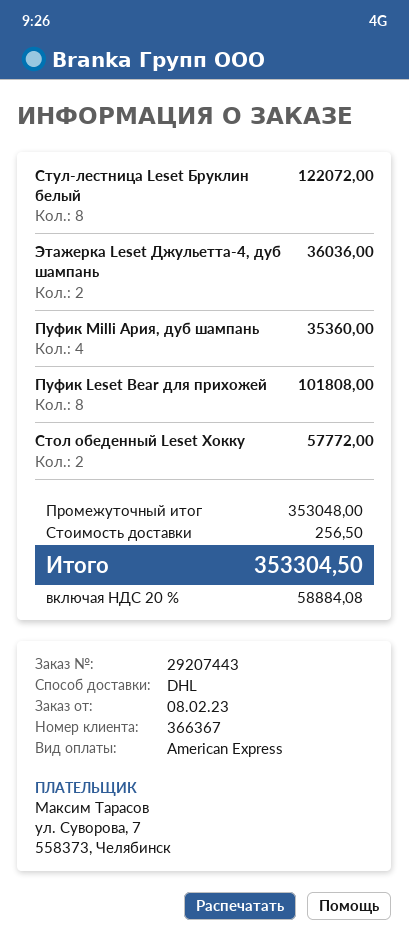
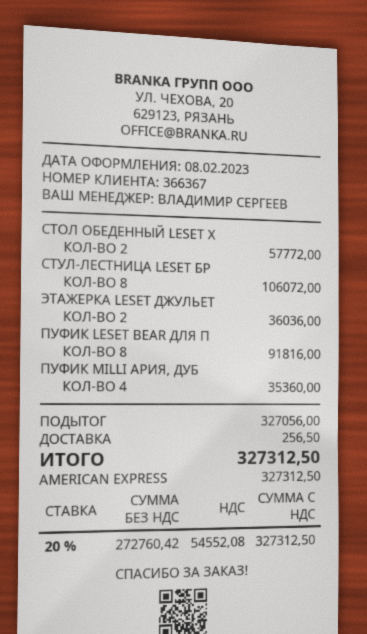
Стул-лестница Leset Бруклин белый: 8 for 122072.00 -> 8 for 106072.00
Пуфик Leset Bear для прихожей: 8 for 101808.00 -> 8 for 91816.00
subtotal: 353048.00 -> 327056.00
tax: 20% = 58884.08 -> 20% = 54552.08
total: 353304.50 -> 327312.50

